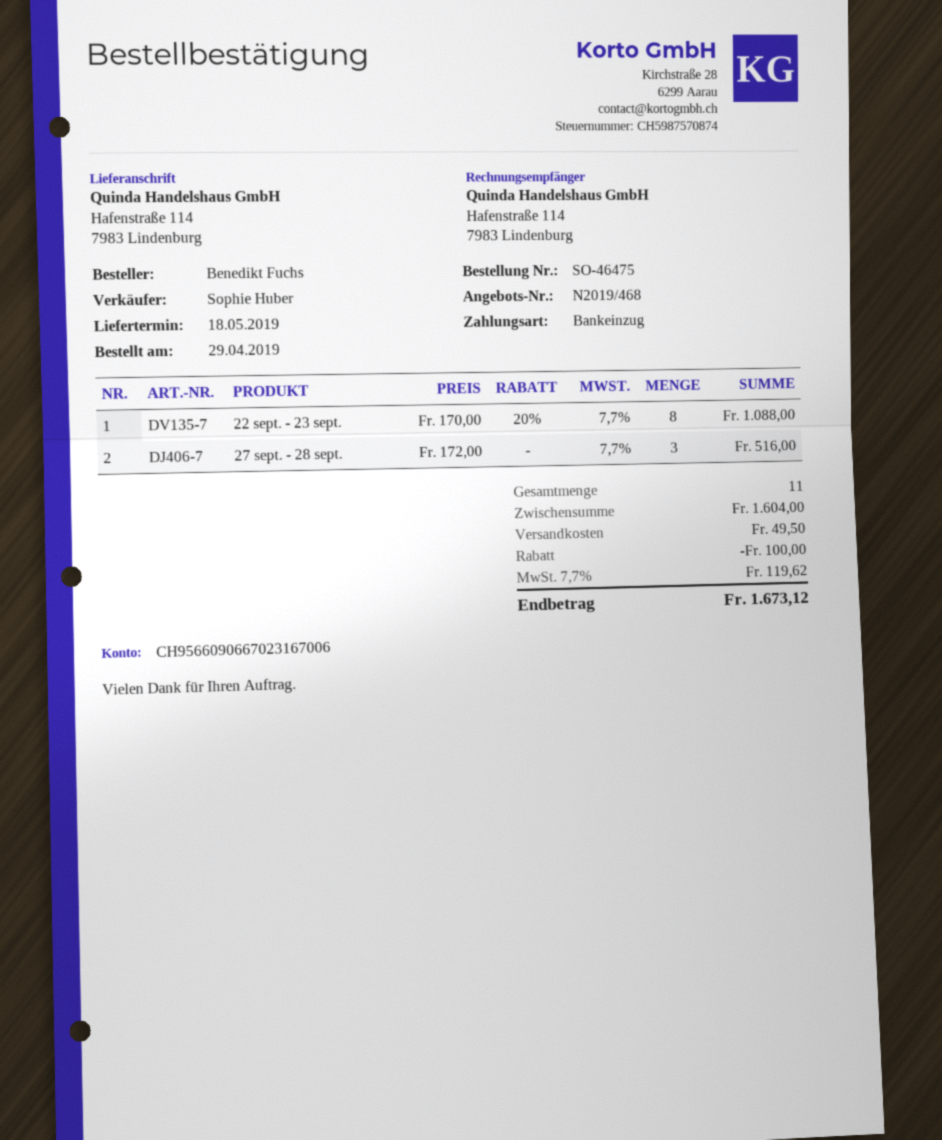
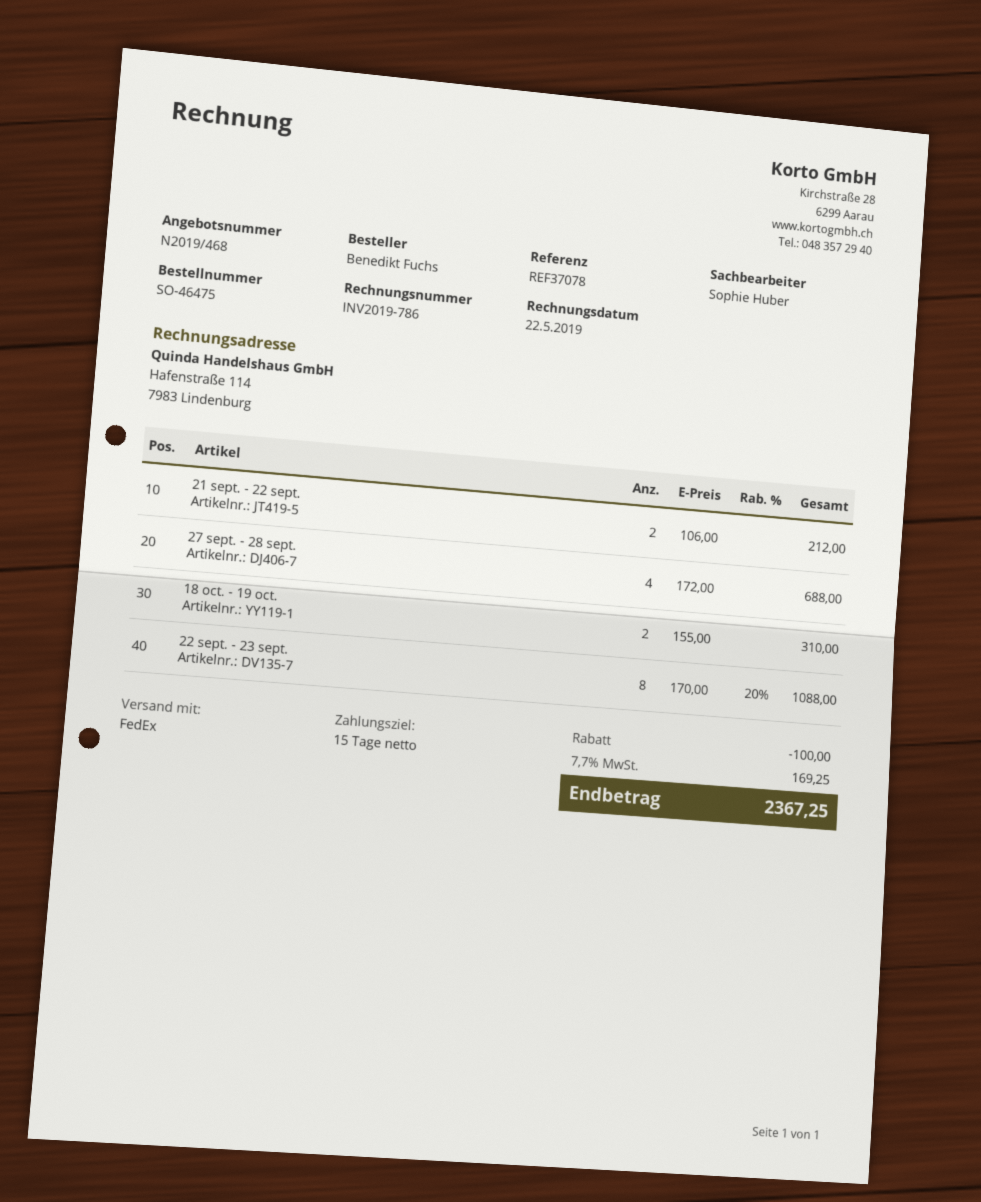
27 sept. - 28 sept.: 3 x 172.00 = 516.00 -> 4 x 172.00 = 688.00
21 sept. - 22 sept.: none -> 2 x 106.00 = 212.00
18 oct. - 19 oct.: none -> 2 x 155.00 = 310.00
shipping: 49.50 -> none
tax: 7.7% = 119.62 -> 7.7% = 169.25
total: 1673.12 -> 2367.25

